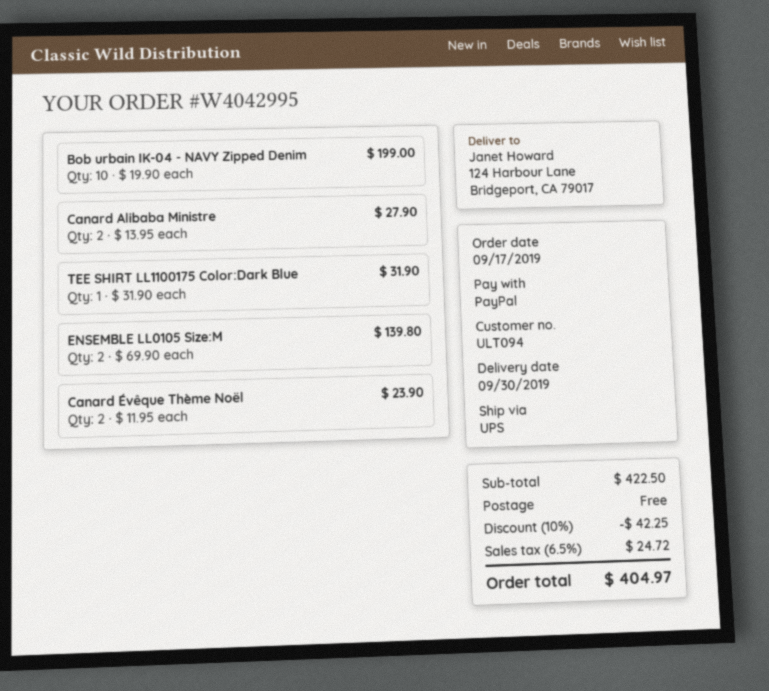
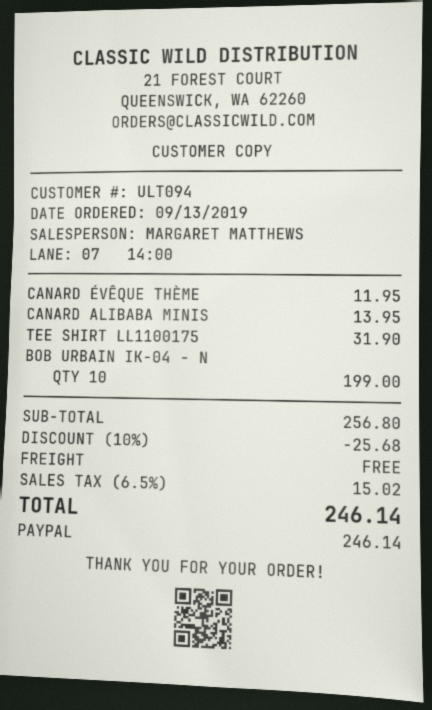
order date: 2019-09-17 -> 2019-09-13
Canard Alibaba Ministre: 2 for 27.90 -> 1 for 13.95
ENSEMBLE LL0105 Size:M: 2 for 139.80 -> none
Canard Évêque Thème Noël: 2 for 23.90 -> 1 for 11.95
subtotal: 422.50 -> 256.80
discount: 10% = 42.25 -> 10% = 25.68
tax: 6.5% = 24.72 -> 6.5% = 15.02
total: 404.97 -> 246.14

